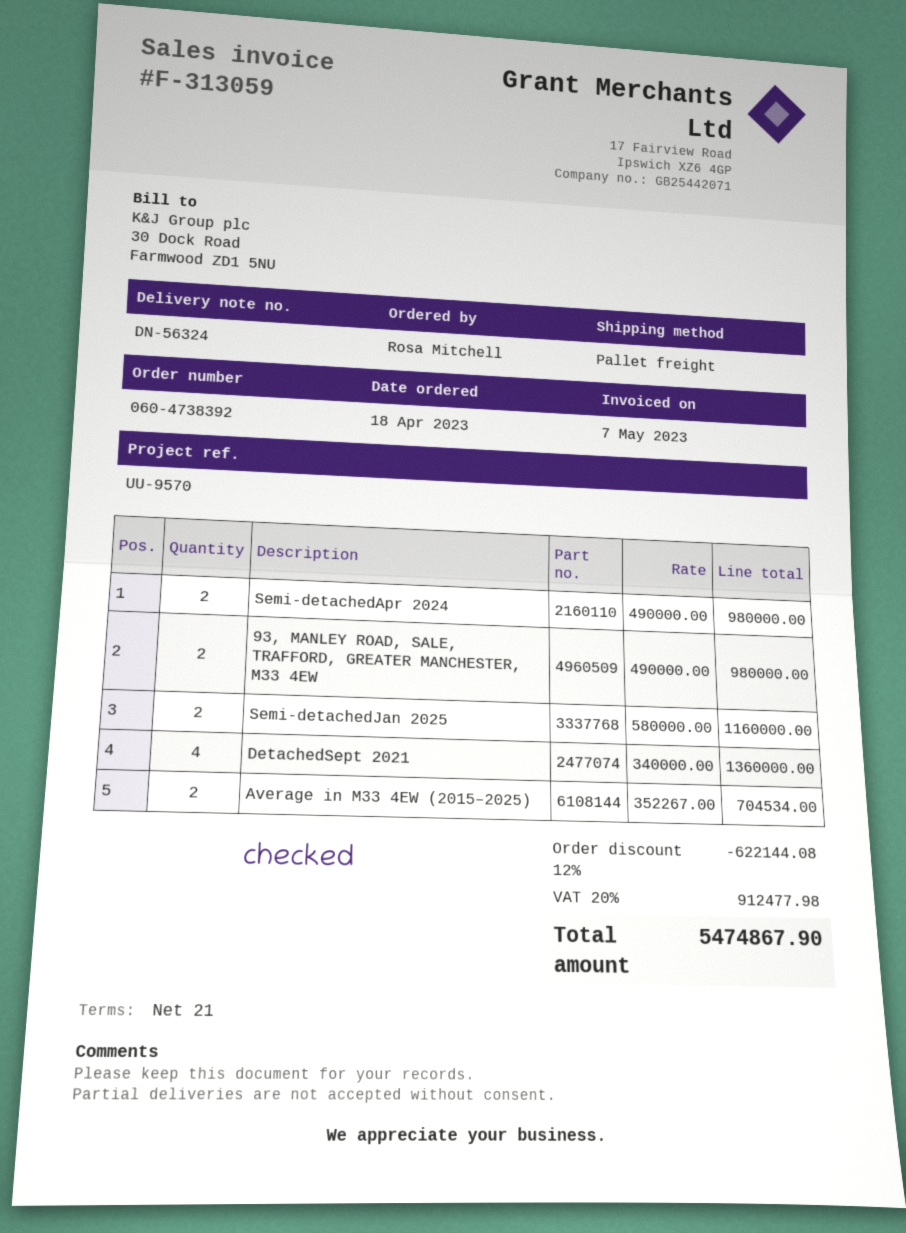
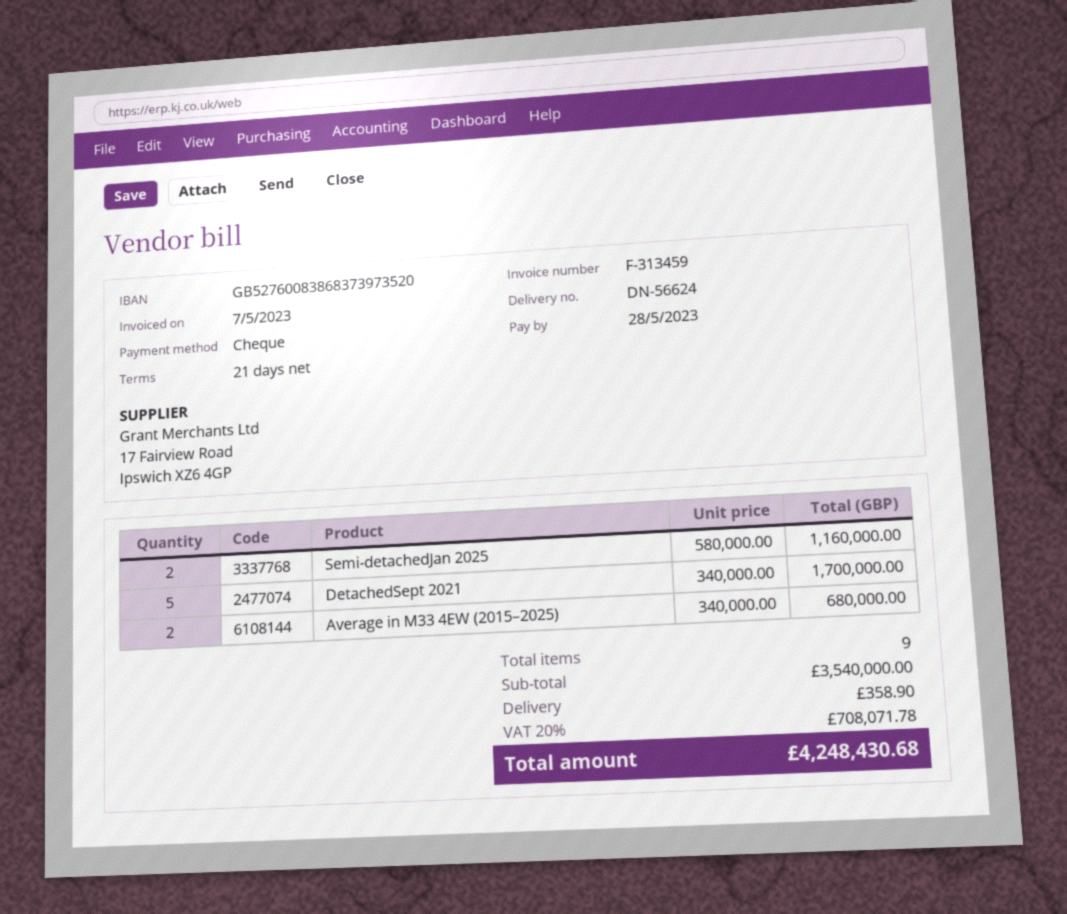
delivery note number: DN-56324 -> DN-56624
invoice number: F-313059 -> F-313459
Semi-detachedApr 2024: 2 x 490000.00 = 980000.00 -> none
93, MANLEY ROAD, SALE, TRAFFORD, GREATER MANCHESTER, M33 4EW: 2 x 490000.00 = 980000.00 -> none
DetachedSept 2021: 4 x 340000.00 = 1360000.00 -> 5 x 340000.00 = 1700000.00
Average in M33 4EW (2015–2025): 2 x 352267.00 = 704534.00 -> 2 x 340000.00 = 680000.00
discount: 12% = 622144.08 -> none
shipping: none -> 358.90
tax: 20% = 912477.98 -> 20% = 708071.78
total: 5474867.90 -> 4248430.68

